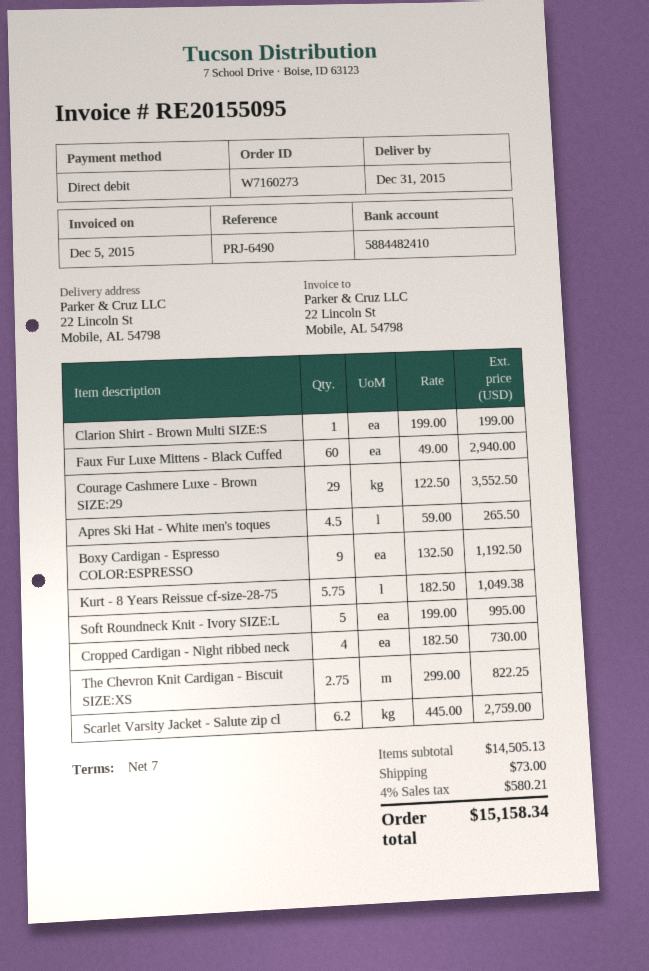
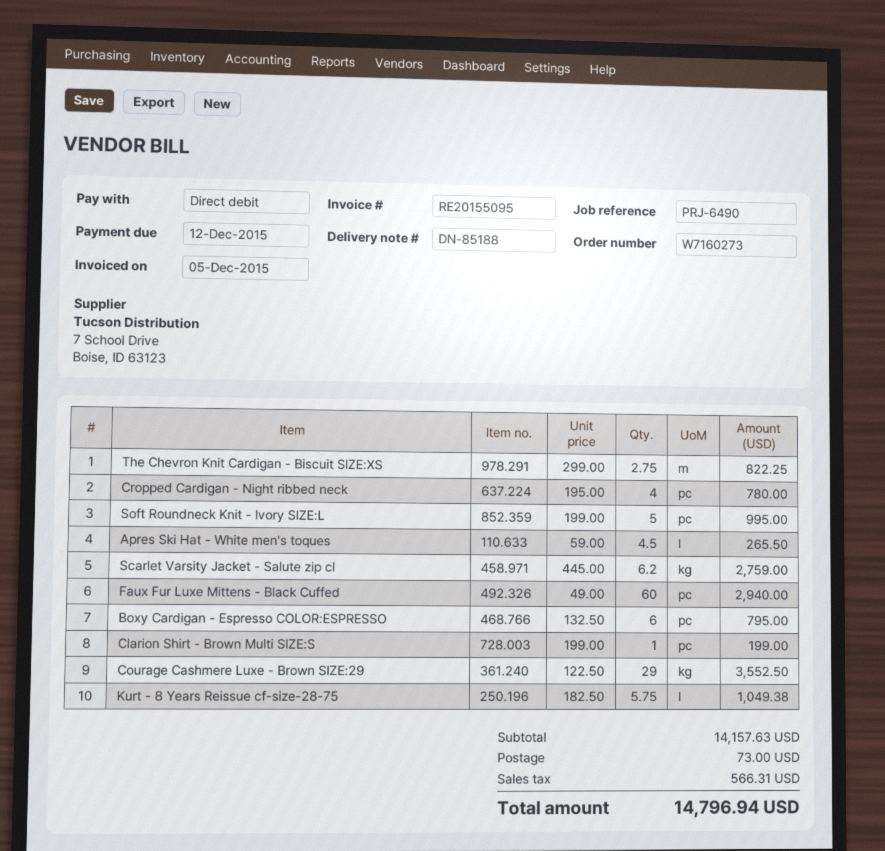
Boxy Cardigan - Espresso COLOR:ESPRESSO: 9 x 132.50 = 1192.50 -> 6 x 132.50 = 795.00
Cropped Cardigan - Night ribbed neck: 4 x 182.50 = 730.00 -> 4 x 195.00 = 780.00
subtotal: 14505.13 -> 14157.63
tax: 580.21 -> 566.31
total: 15158.34 -> 14796.94

